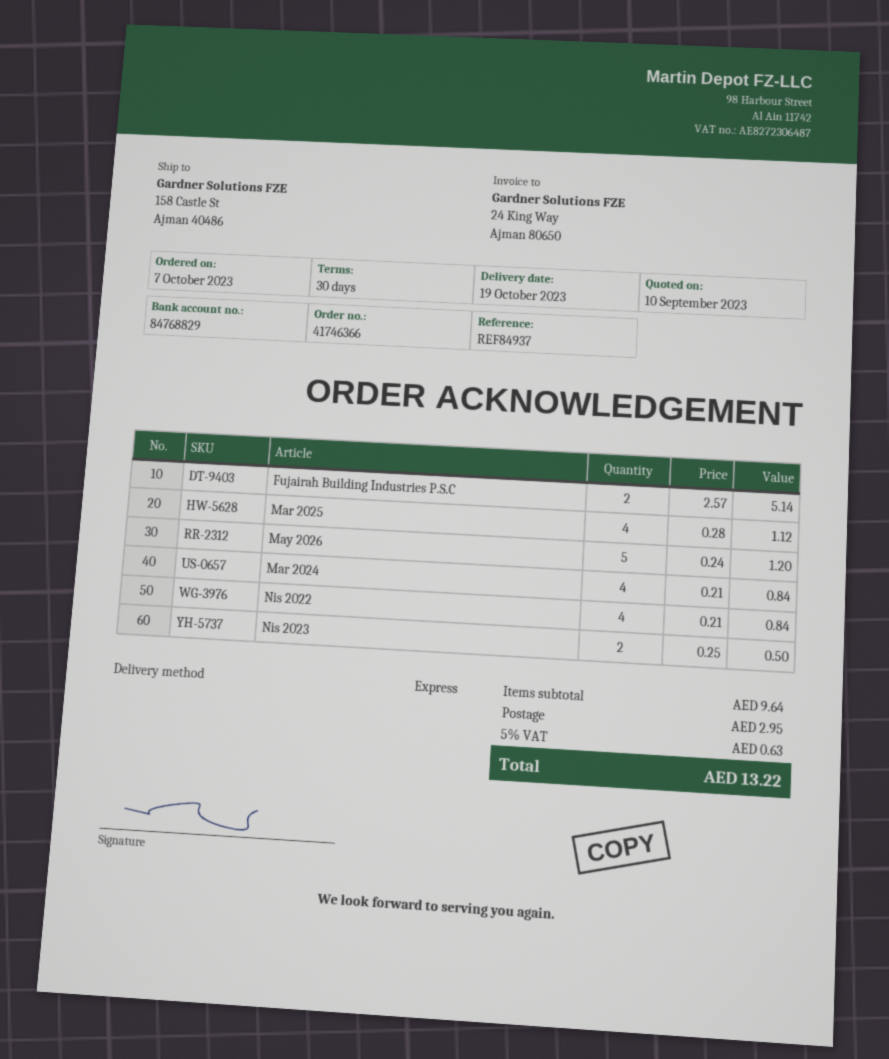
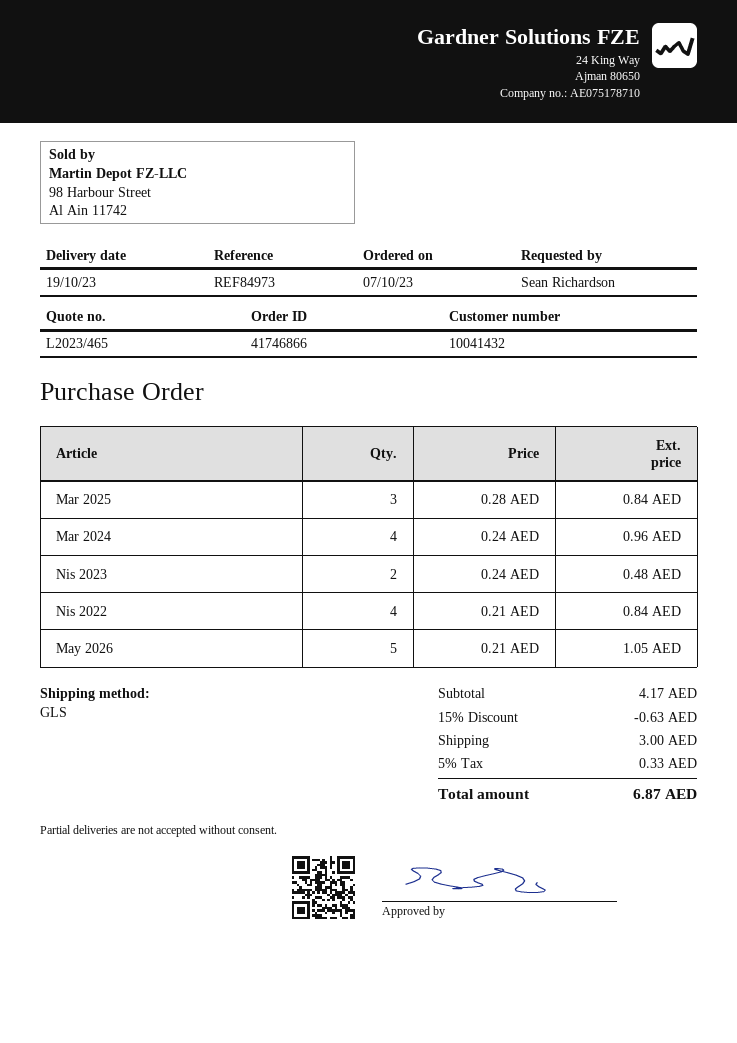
order number: 41746366 -> 41746866
reference: REF84937 -> REF84973
shipping method: express -> GLS
Fujairah Building Industries P.S.C: 2 x 2.57 = 5.14 -> none
Mar 2025: 4 x 0.28 = 1.12 -> 3 x 0.28 = 0.84
May 2026: 5 x 0.24 = 1.20 -> 5 x 0.21 = 1.05
Mar 2024: 4 x 0.21 = 0.84 -> 4 x 0.24 = 0.96
Nis 2023: 2 x 0.25 = 0.50 -> 2 x 0.24 = 0.48
subtotal: 9.64 -> 4.17
discount: none -> 15% = 0.63
shipping: 2.95 -> 3.00
tax: 5% = 0.63 -> 5% = 0.33
total: 13.22 -> 6.87

